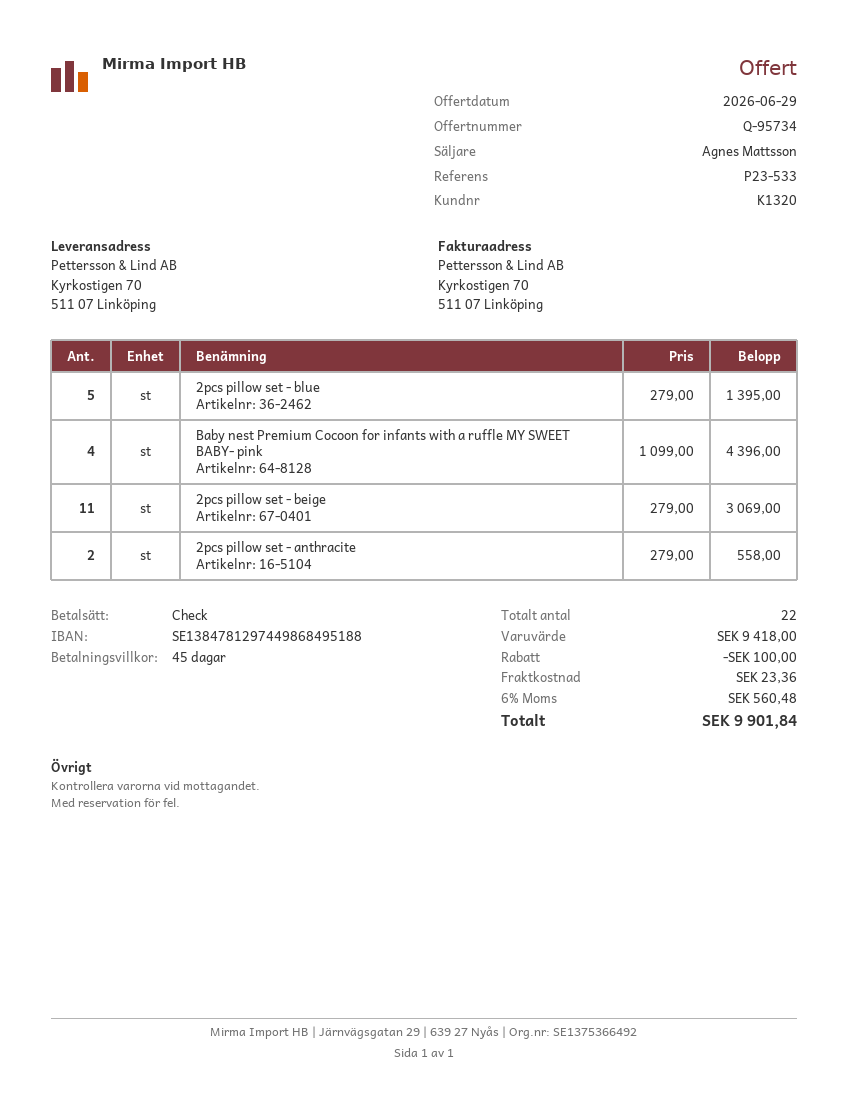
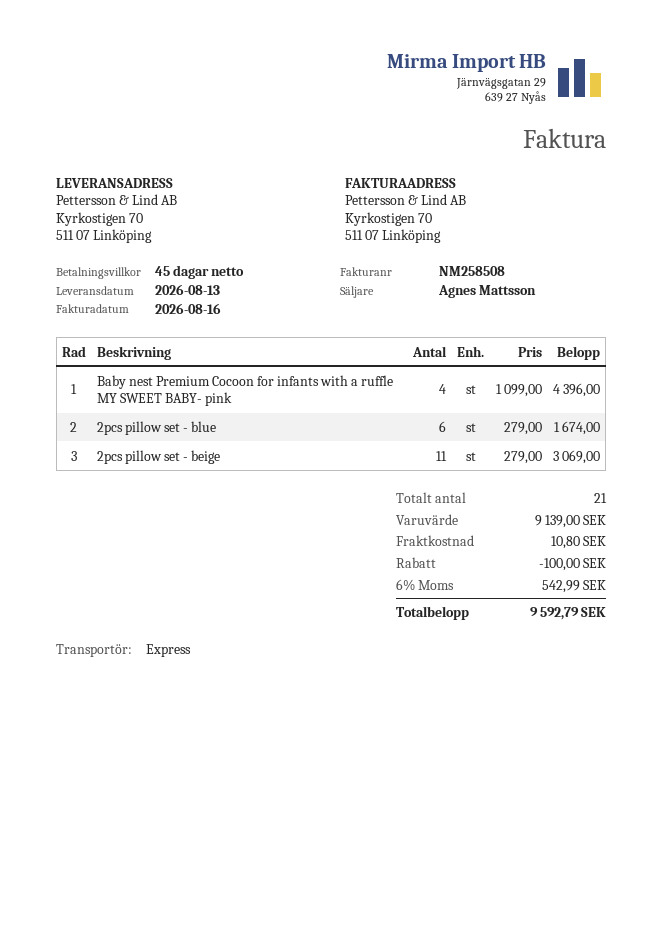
2pcs pillow set - blue: 5 x 279.00 = 1395.00 -> 6 x 279.00 = 1674.00
2pcs pillow set - anthracite: 2 x 279.00 = 558.00 -> none
total quantity: 22 -> 21
subtotal: 9418.00 -> 9139.00
shipping: 23.36 -> 10.80
tax: 6% = 560.48 -> 6% = 542.99
total: 9901.84 -> 9592.79

